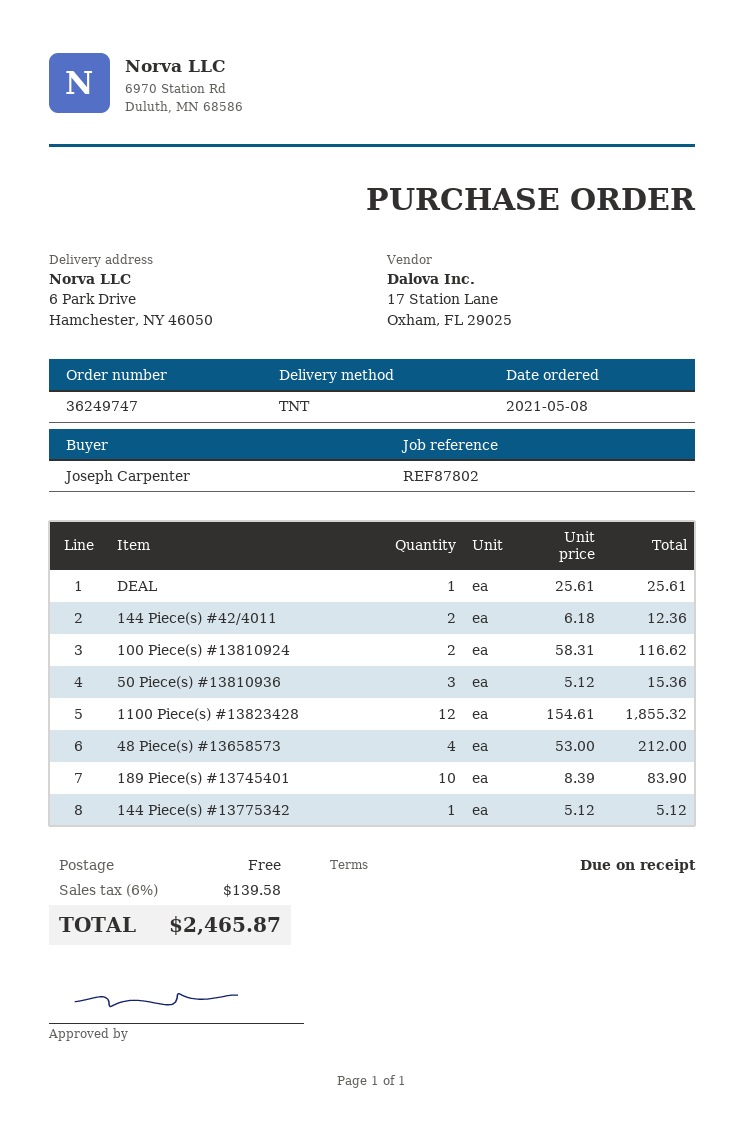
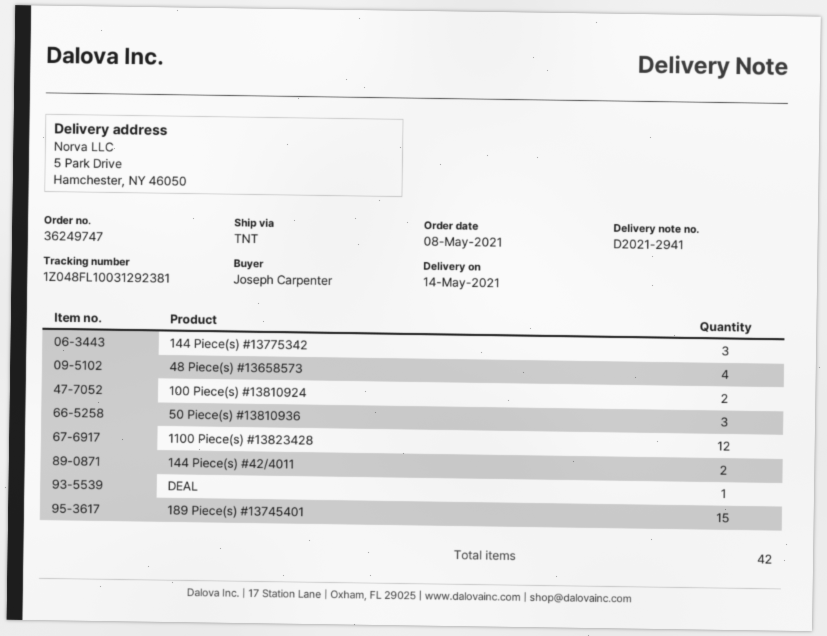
ship to: 6 Park Drive, Hamchester, NY 46050 -> 5 Park Drive, Hamchester, NY 46050
189 Piece(s) #13745401: 10 -> 15
144 Piece(s) #13775342: 1 -> 3

